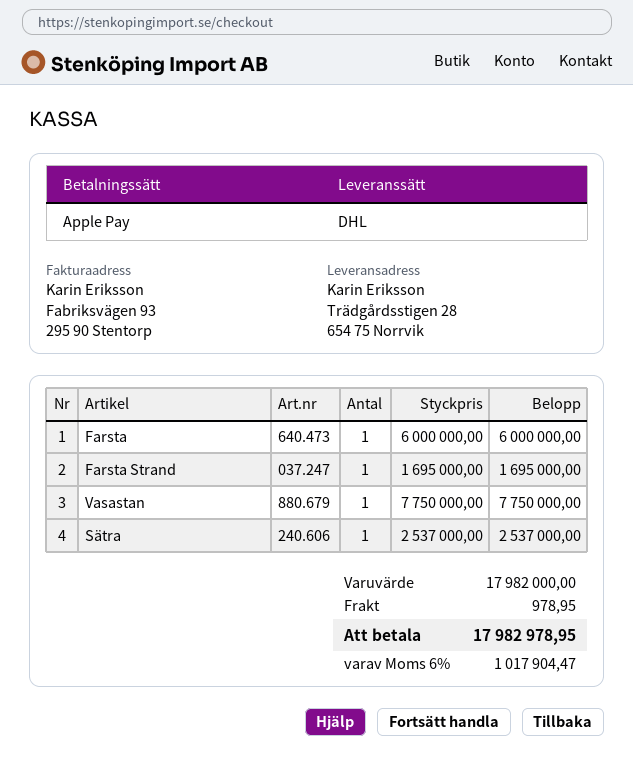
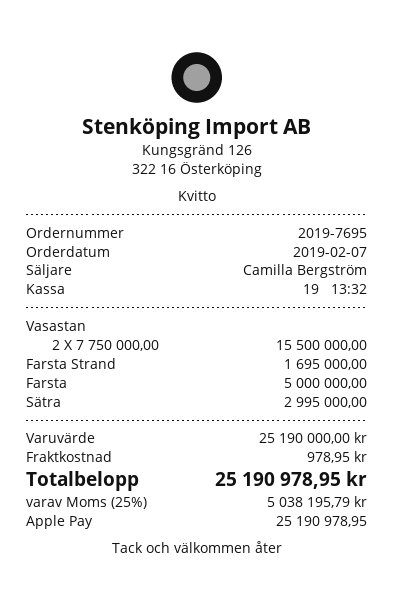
Farsta: 1 x 6000000.00 = 6000000.00 -> 1 x 5000000.00 = 5000000.00
Vasastan: 1 x 7750000.00 = 7750000.00 -> 2 x 7750000.00 = 15500000.00
Sätra: 1 x 2537000.00 = 2537000.00 -> 1 x 2995000.00 = 2995000.00
subtotal: 17982000.00 -> 25190000.00
tax: 6% = 1017904.47 -> 25% = 5038195.79
total: 17982978.95 -> 25190978.95

